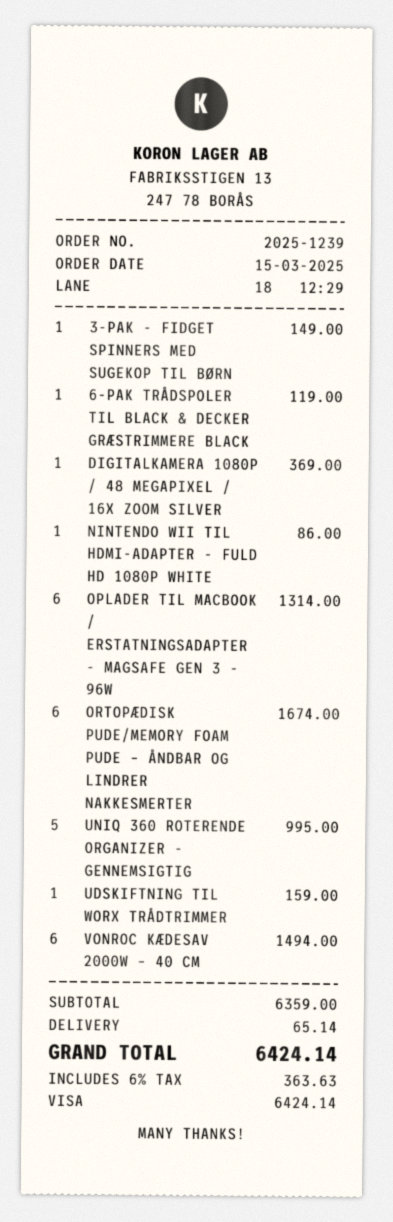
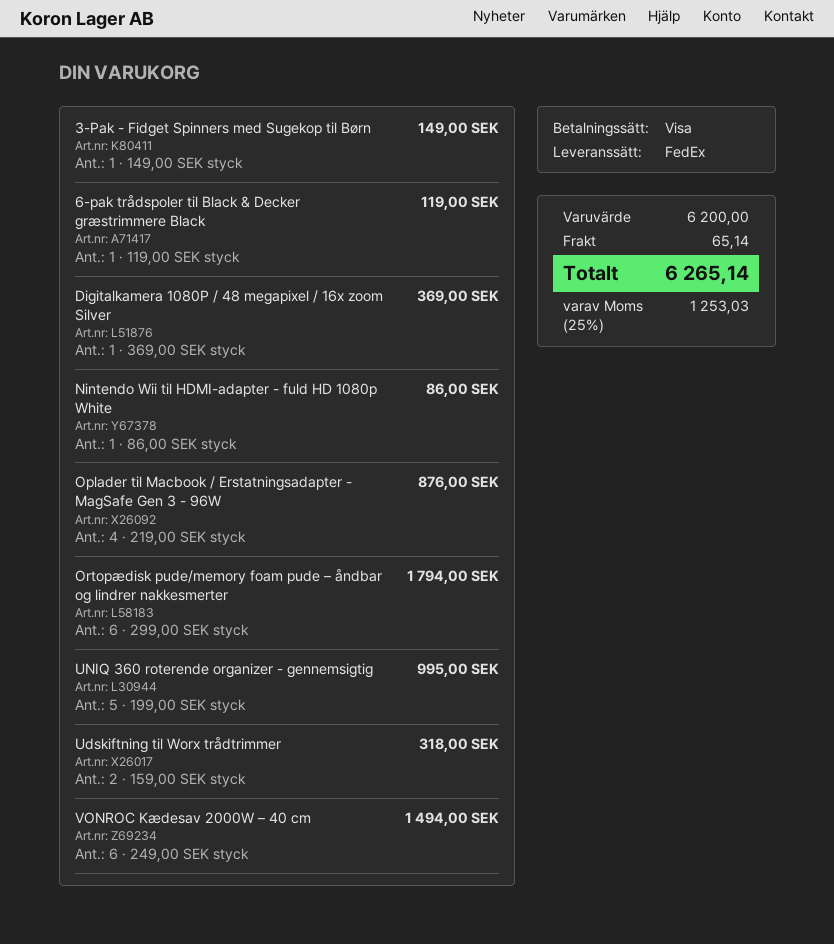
OPLADER TIL MACBOOK / ERSTATNINGSADAPTER - MAGSAFE GEN 3 - 96W: 6 for 1314.00 -> 4 for 876.00
ORTOPÆDISK PUDE/MEMORY FOAM PUDE – ÅNDBAR OG LINDRER NAKKESMERTER: 6 for 1674.00 -> 6 for 1794.00
UDSKIFTNING TIL WORX TRÅDTRIMMER: 1 for 159.00 -> 2 for 318.00
subtotal: 6359.00 -> 6200.00
tax: 6% = 363.63 -> 25% = 1253.03
total: 6424.14 -> 6265.14

